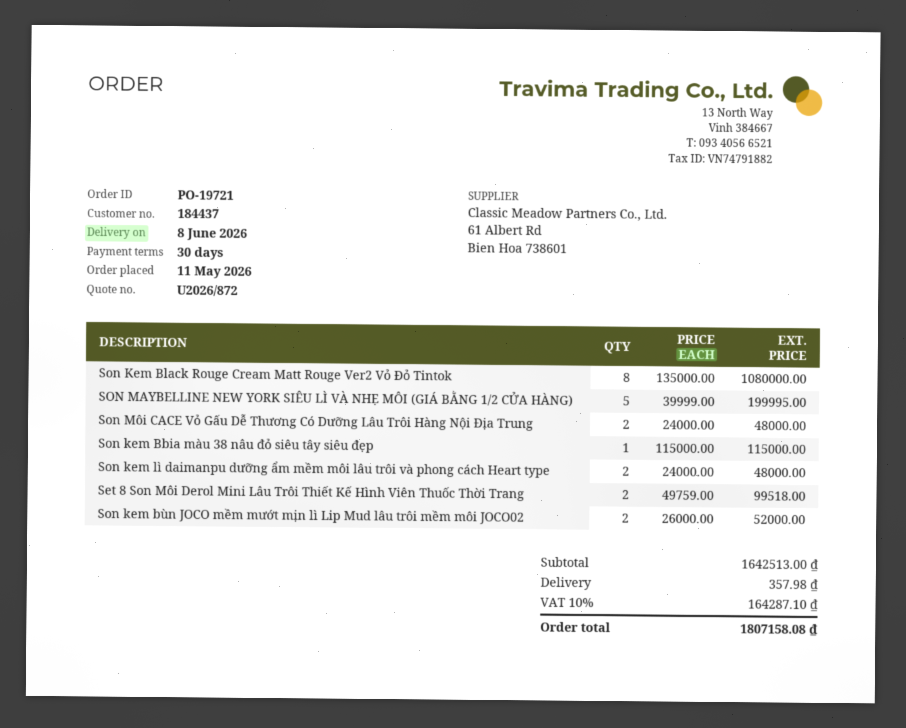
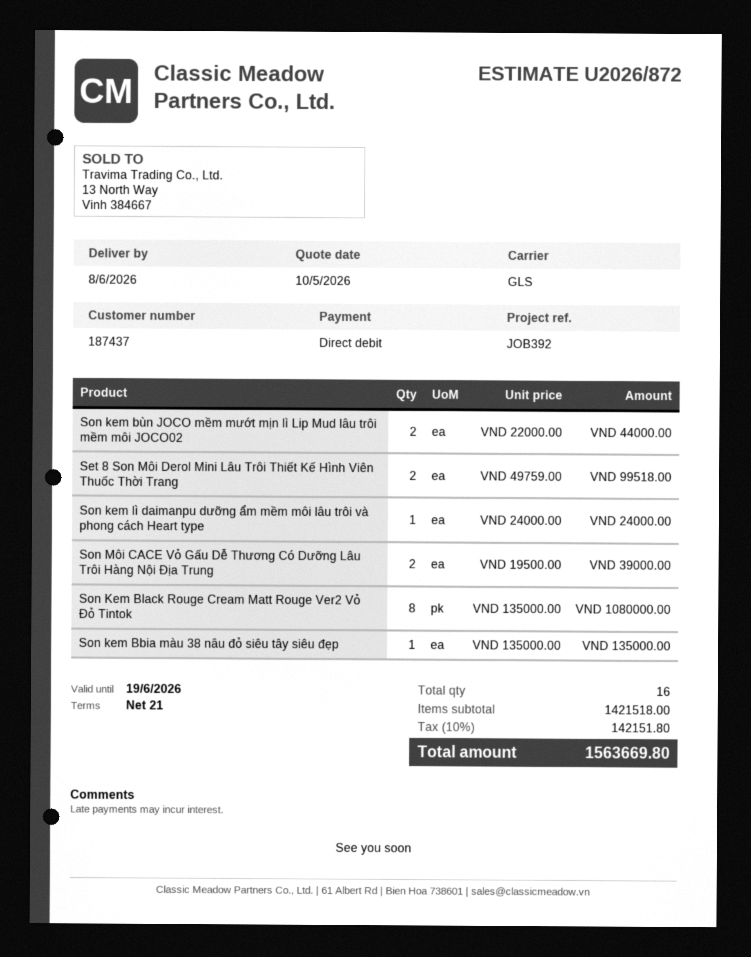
payment terms: 30 days -> 21 days
customer number: 184437 -> 187437
SON MAYBELLINE NEW YORK SIÊU LÌ VÀ NHẸ MÔI (GIÁ BẰNG 1/2 CỬA HÀNG): 5 x 39999.00 = 199995.00 -> none
Son Môi CACE Vỏ Gấu Dễ Thương Có Dưỡng Lâu Trôi Hàng Nội Địa Trung: 2 x 24000.00 = 48000.00 -> 2 x 19500.00 = 39000.00
Son kem Bbia màu 38 nâu đỏ siêu tây siêu đẹp: 1 x 115000.00 = 115000.00 -> 1 x 135000.00 = 135000.00
Son kem lì daimanpu dưỡng ẩm mềm môi lâu trôi và phong cách Heart type: 2 x 24000.00 = 48000.00 -> 1 x 24000.00 = 24000.00
Son kem bùn JOCO mềm mướt mịn lì Lip Mud lâu trôi mềm môi JOCO02: 2 x 26000.00 = 52000.00 -> 2 x 22000.00 = 44000.00
subtotal: 1642513.00 -> 1421518.00
shipping: 357.98 -> none
tax: 10% = 164287.10 -> 10% = 142151.80
total: 1807158.08 -> 1563669.80

